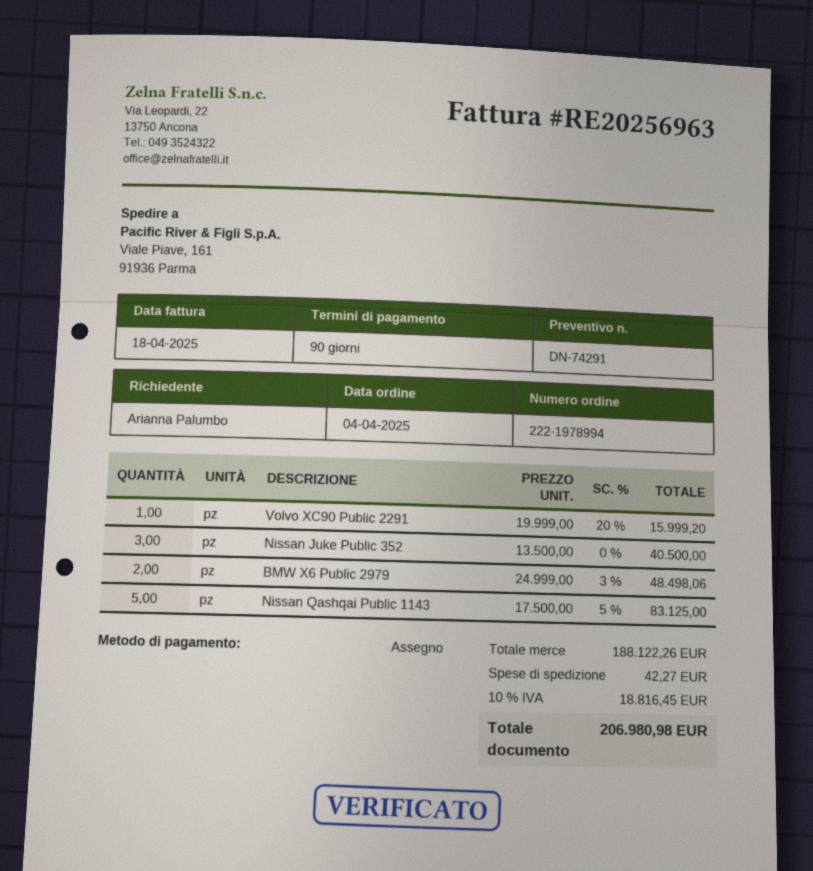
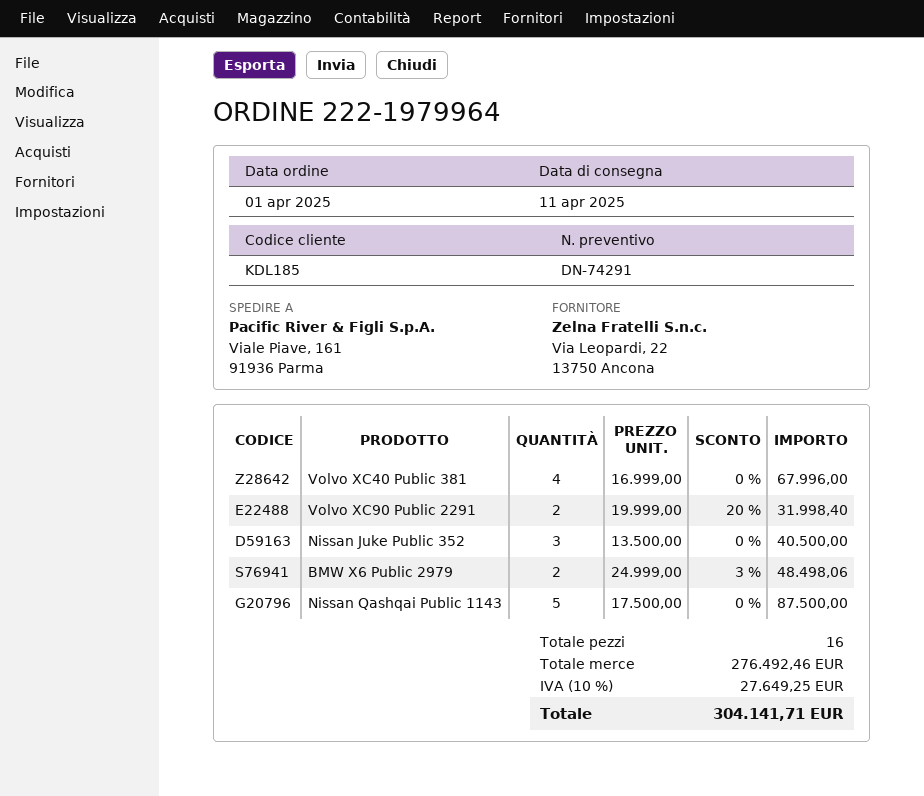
order number: 222-1978994 -> 222-1979964
order date: 2025-04-04 -> 2025-04-01
Volvo XC90 Public 2291: 1 x 19999.00 - 20% = 15999.20 -> 2 x 19999.00 - 20% = 31998.40
Nissan Qashqai Public 1143: 5 x 17500.00 - 5% = 83125.00 -> 5 x 17500.00 = 87500.00
Volvo XC40 Public 381: none -> 4 x 16999.00 = 67996.00
subtotal: 188122.26 -> 276492.46
shipping: 42.27 -> none
tax: 10% = 18816.45 -> 10% = 27649.25
total: 206980.98 -> 304141.71

